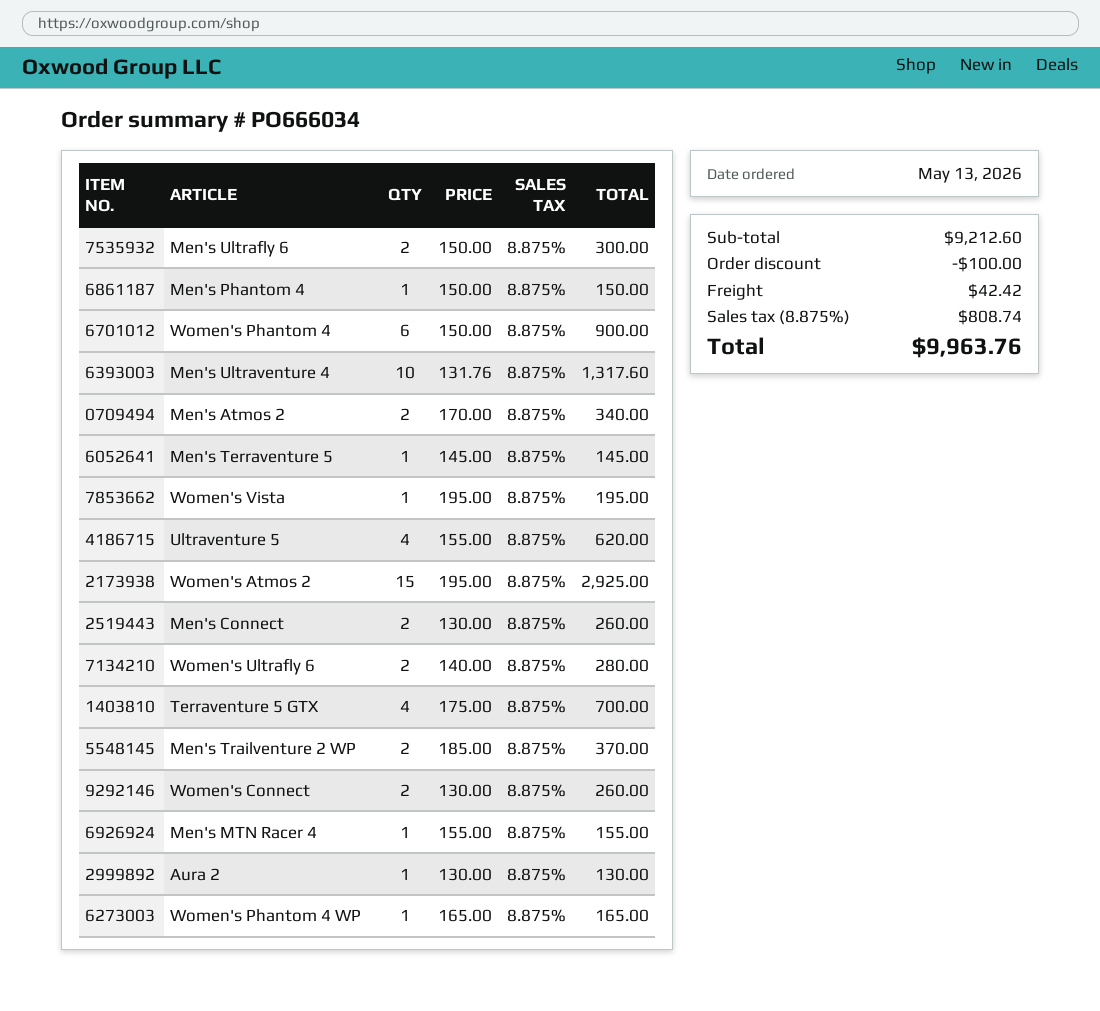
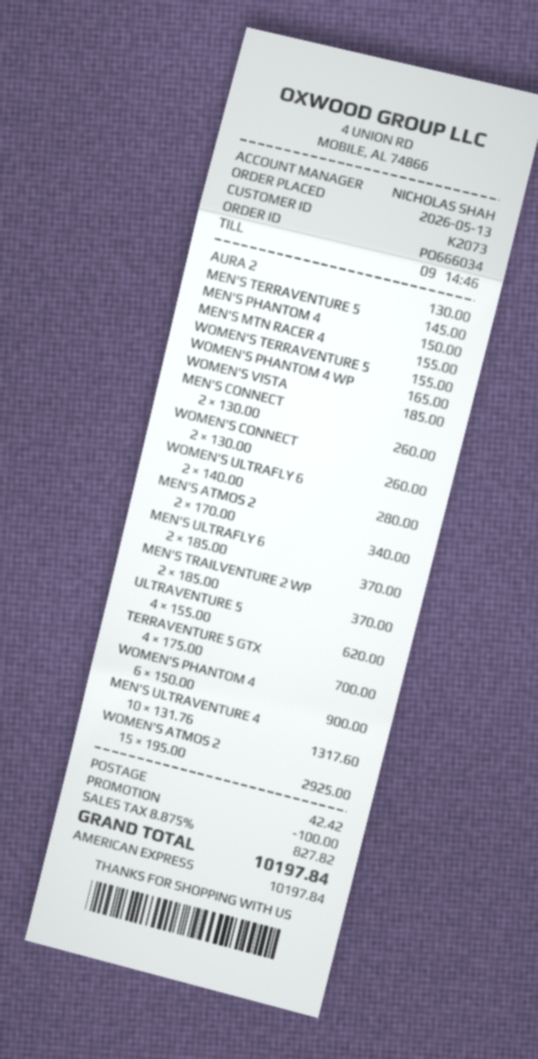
Men's Ultrafly 6: 2 x 150.00 = 300.00 -> 2 x 185.00 = 370.00
Women's Vista: 1 x 195.00 = 195.00 -> 1 x 185.00 = 185.00
WOMEN'S TERRAVENTURE 5: none -> 1 x 155.00 = 155.00
tax: 8.875% = 808.74 -> 8.875% = 827.82
total: 9963.76 -> 10197.84

